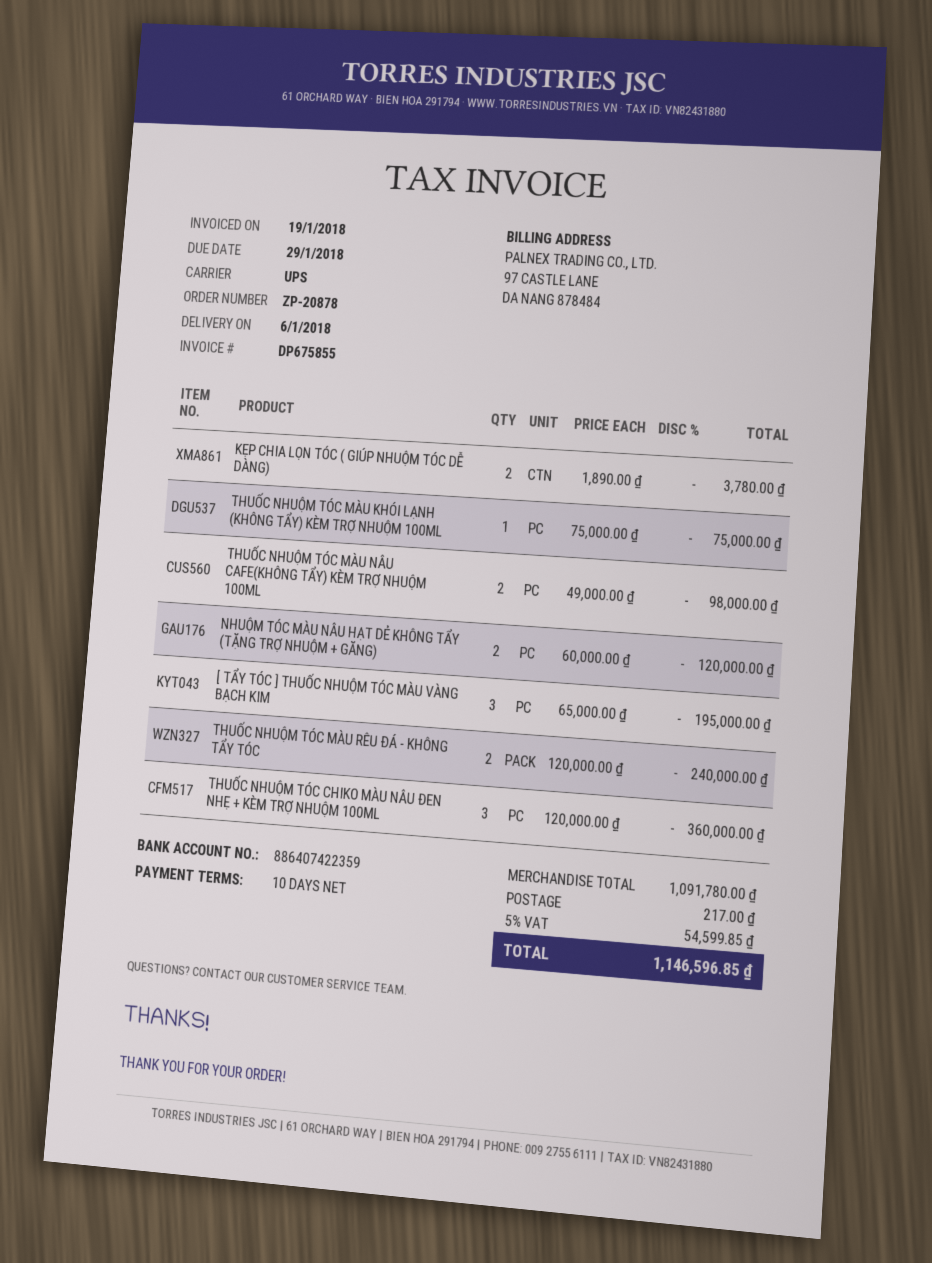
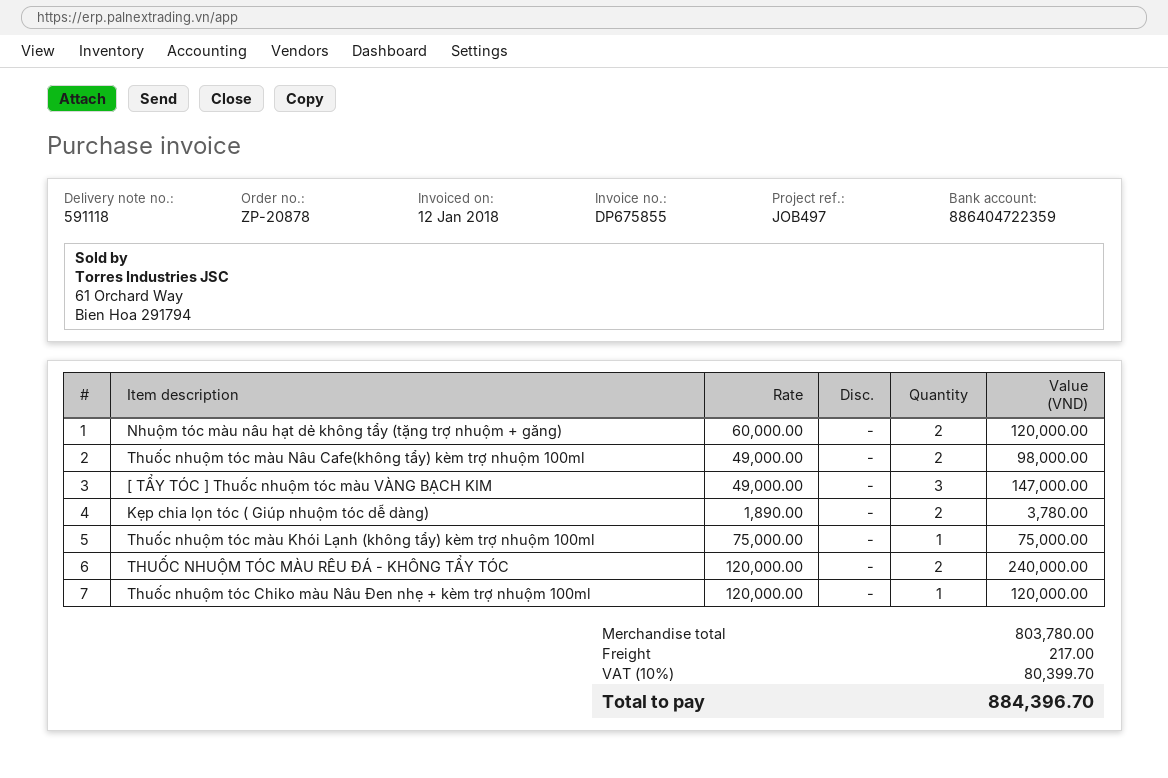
invoice date: 2018-01-19 -> 2018-01-12
bank account: 886407422359 -> 886404722359
[ TẨY TÓC ] THUỐC NHUỘM TÓC MÀU VÀNG BẠCH KIM: 3 x 65000.00 = 195000.00 -> 3 x 49000.00 = 147000.00
THUỐC NHUỘM TÓC CHIKO MÀU NÂU ĐEN NHẸ + KÈM TRỢ NHUỘM 100ML: 3 x 120000.00 = 360000.00 -> 1 x 120000.00 = 120000.00
subtotal: 1091780.00 -> 803780.00
tax: 5% = 54599.85 -> 10% = 80399.70
total: 1146596.85 -> 884396.70

